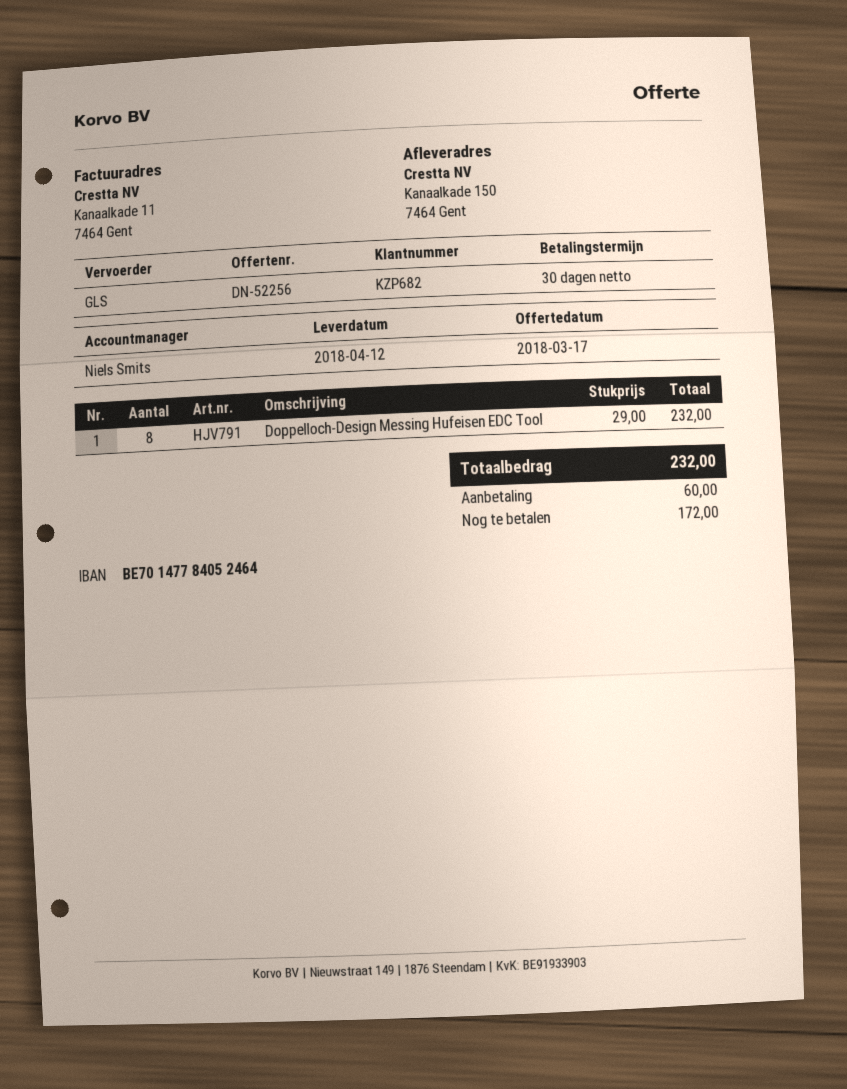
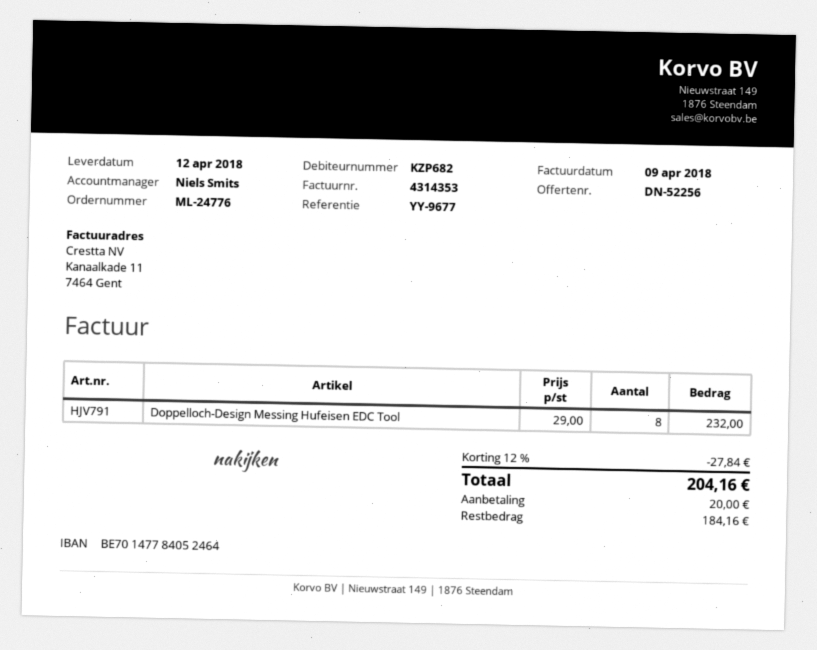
discount: none -> 12% = 27.84
total: 232.00 -> 204.16
deposit: 60.00 -> 20.00
balance: 172.00 -> 184.16

